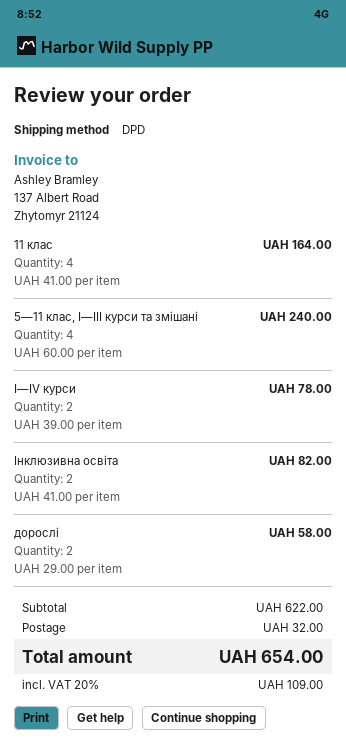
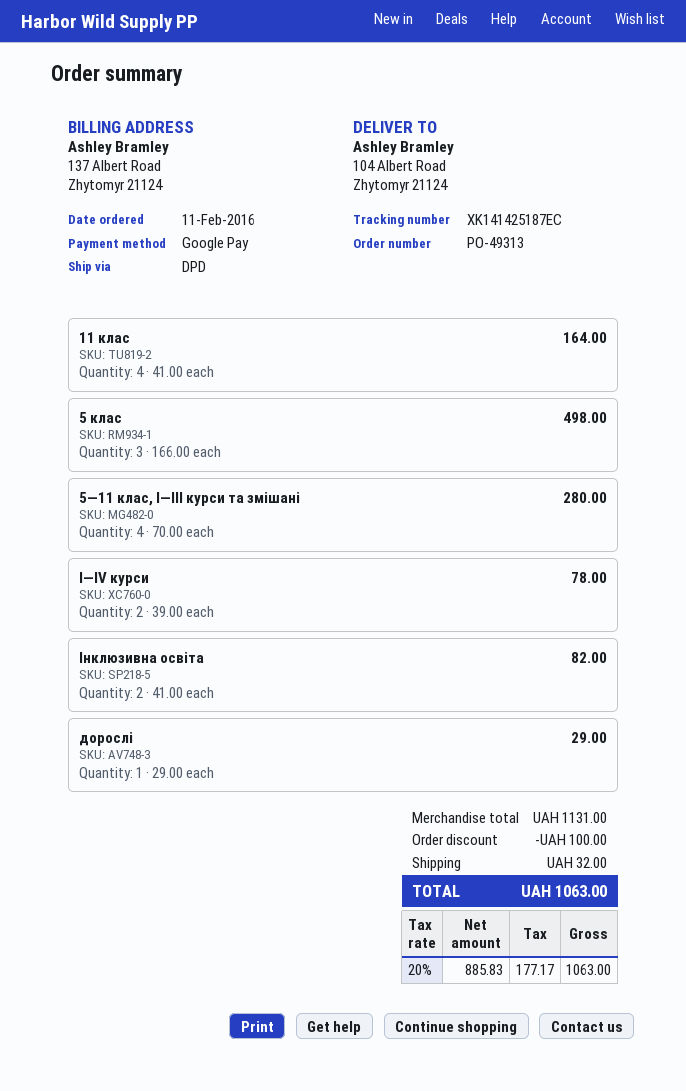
5—11 клас, I—III курси та змішані: 4 x 60.00 = 240.00 -> 4 x 70.00 = 280.00
дорослі: 2 x 29.00 = 58.00 -> 1 x 29.00 = 29.00
5 клас: none -> 3 x 166.00 = 498.00
subtotal: 622.00 -> 1131.00
discount: none -> 100.00
tax: 20% = 109.00 -> 20% = 177.17
total: 654.00 -> 1063.00

